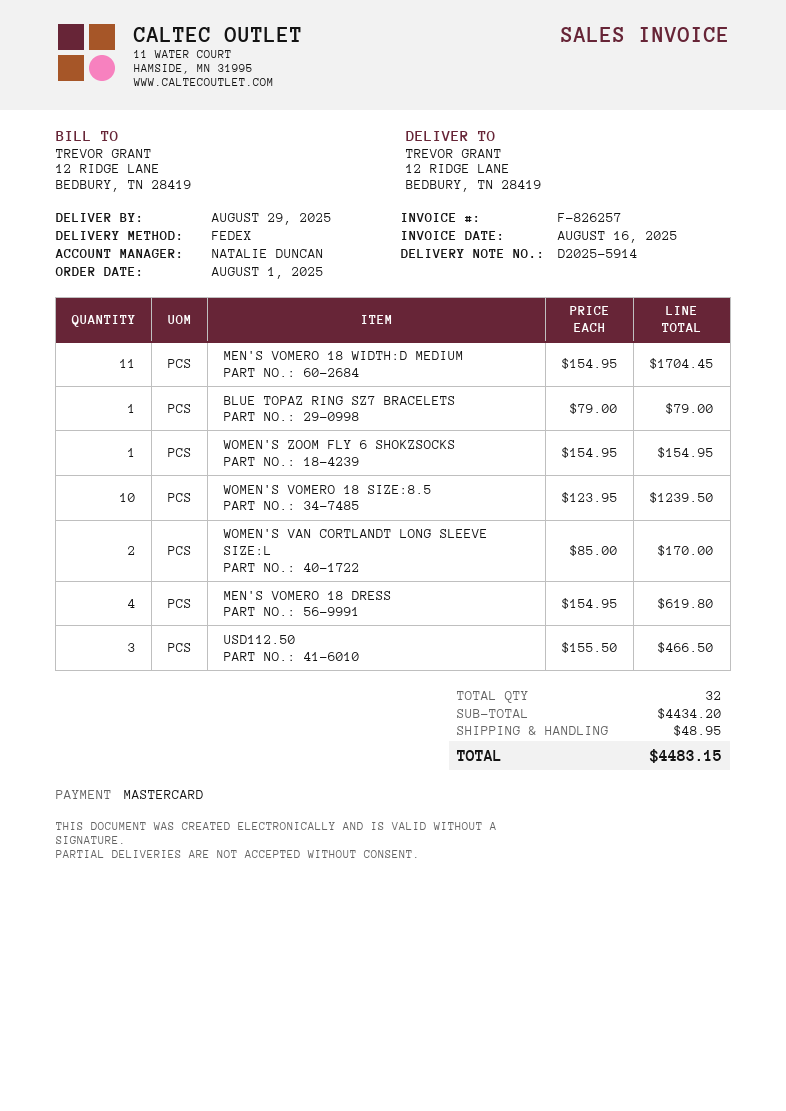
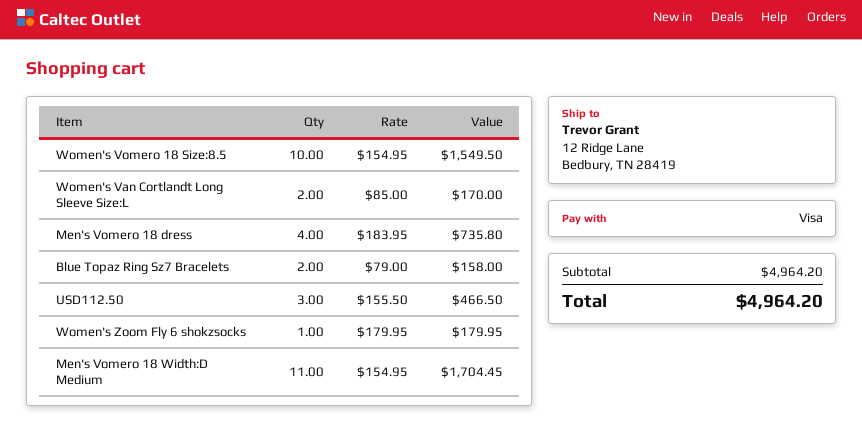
payment method: Mastercard -> Visa
BLUE TOPAZ RING SZ7 BRACELETS: 1 x 79.00 = 79.00 -> 2 x 79.00 = 158.00
WOMEN'S ZOOM FLY 6 SHOKZSOCKS: 1 x 154.95 = 154.95 -> 1 x 179.95 = 179.95
WOMEN'S VOMERO 18 SIZE:8.5: 10 x 123.95 = 1239.50 -> 10 x 154.95 = 1549.50
MEN'S VOMERO 18 DRESS: 4 x 154.95 = 619.80 -> 4 x 183.95 = 735.80
subtotal: 4434.20 -> 4964.20
shipping: 48.95 -> none
total: 4483.15 -> 4964.20

